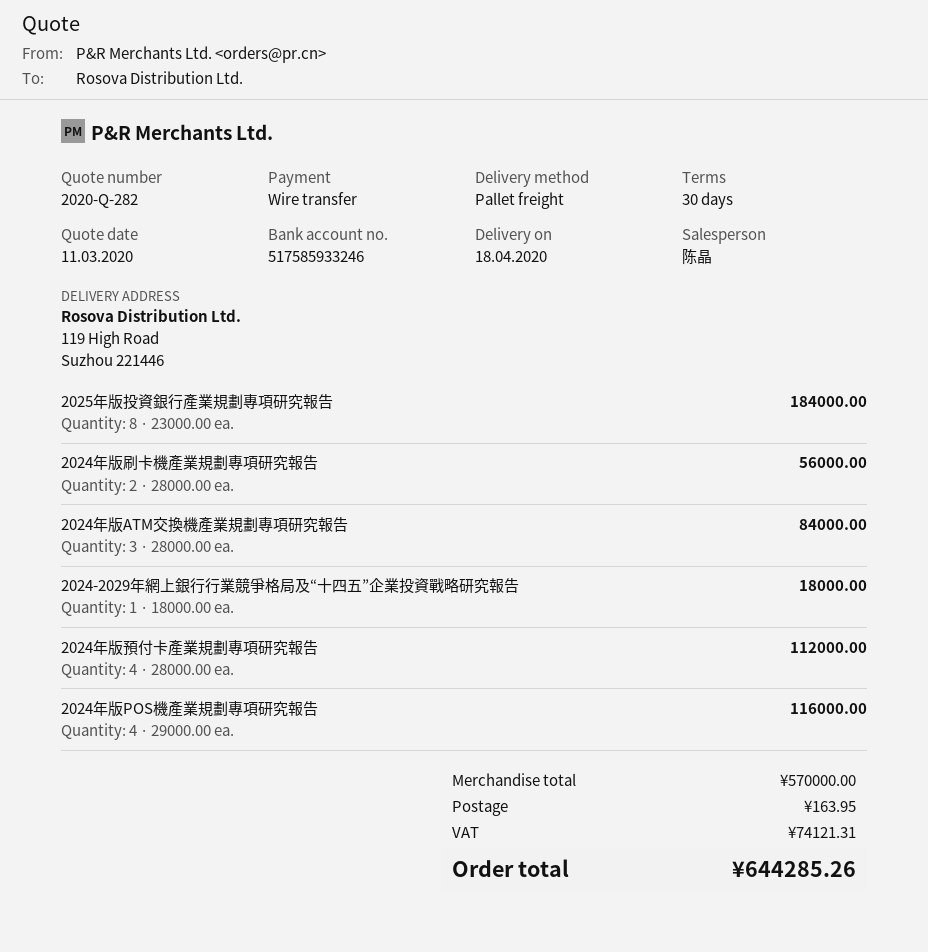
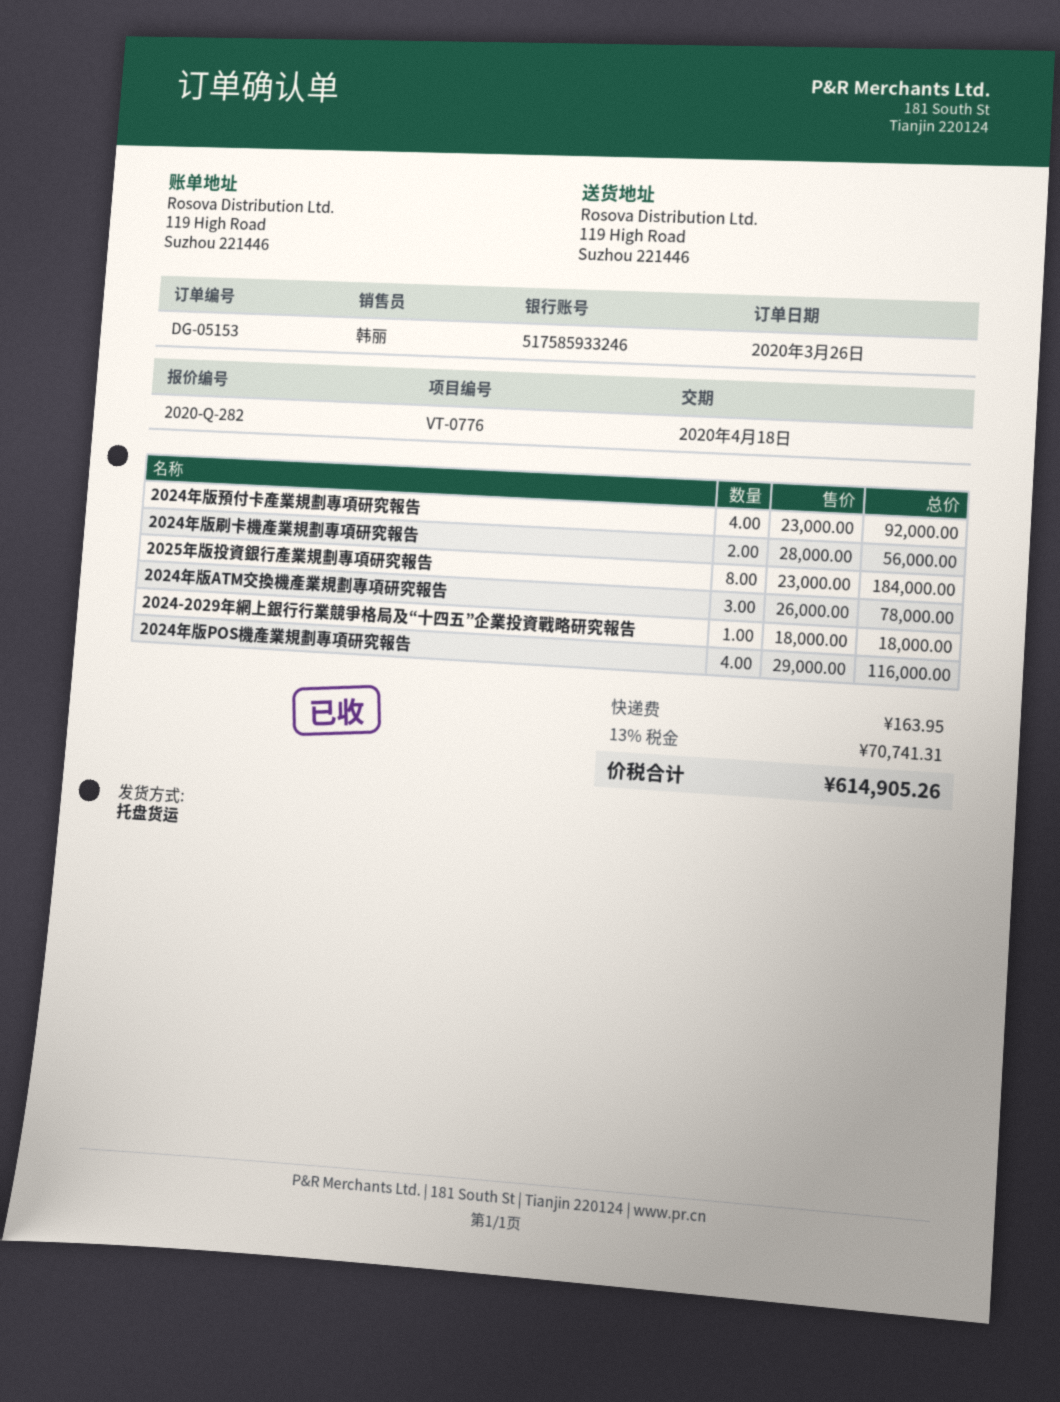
sales rep: 陈晶 -> 韩丽
2024年版ATM交換機產業規劃專項研究報告: 3 x 28000.00 = 84000.00 -> 3 x 26000.00 = 78000.00
2024年版預付卡產業規劃專項研究報告: 4 x 28000.00 = 112000.00 -> 4 x 23000.00 = 92000.00
tax: 74121.31 -> 70741.31
total: 644285.26 -> 614905.26

